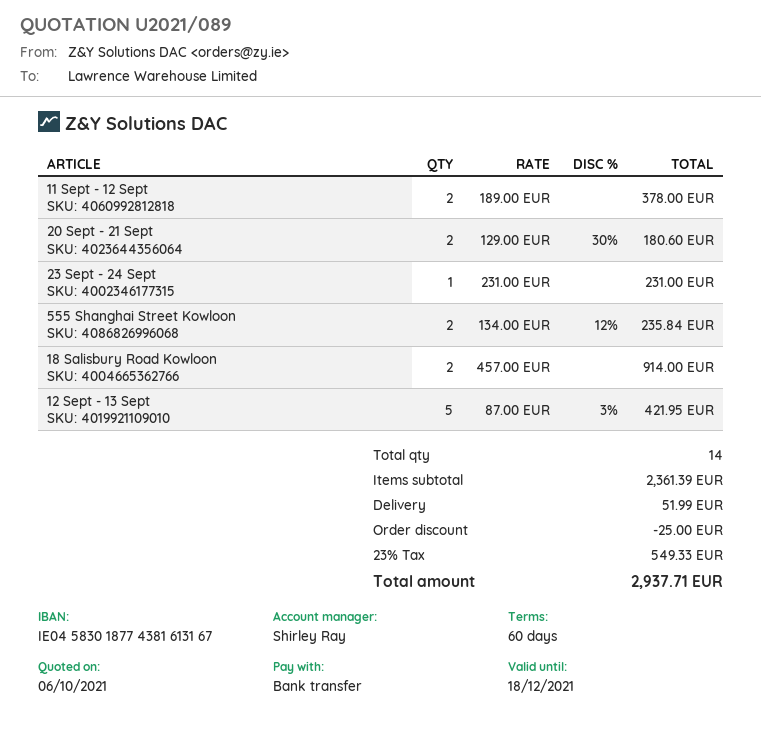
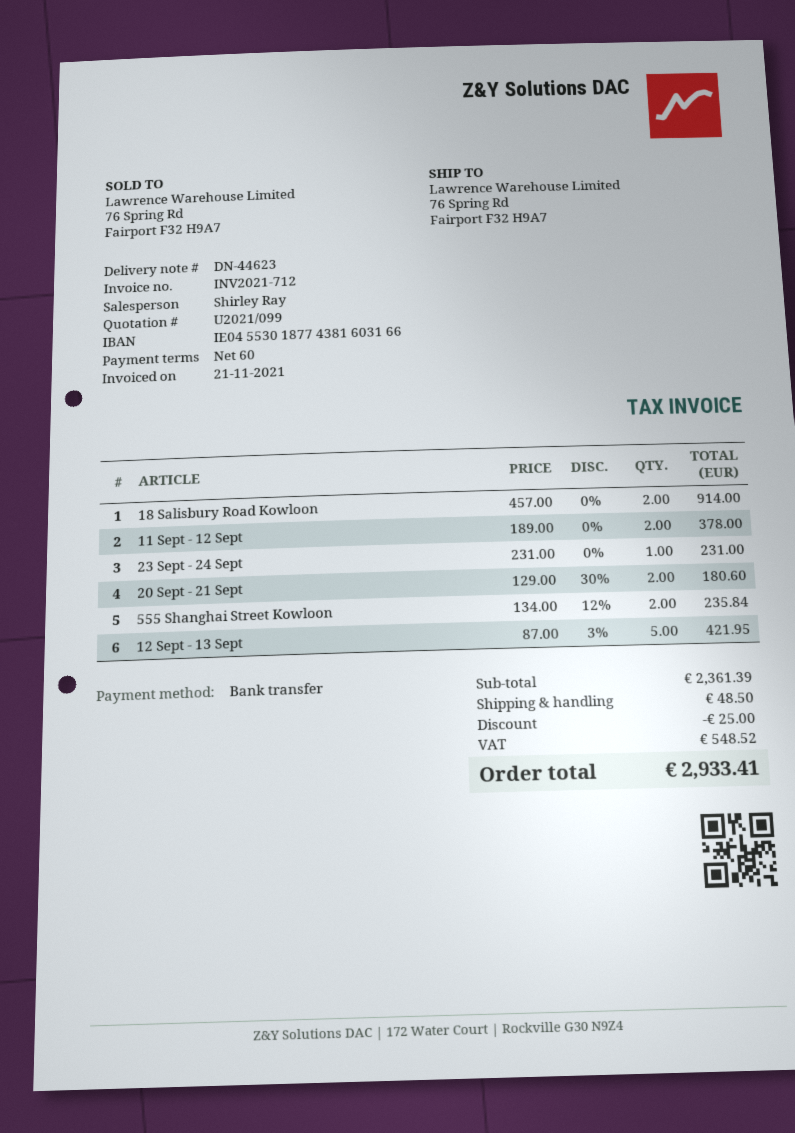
quote number: U2021/089 -> U2021/099
bank account: IE04583018774381613167 -> IE04553018774381603166
shipping: 51.99 -> 48.50
tax: 549.33 -> 548.52
total: 2937.71 -> 2933.41

